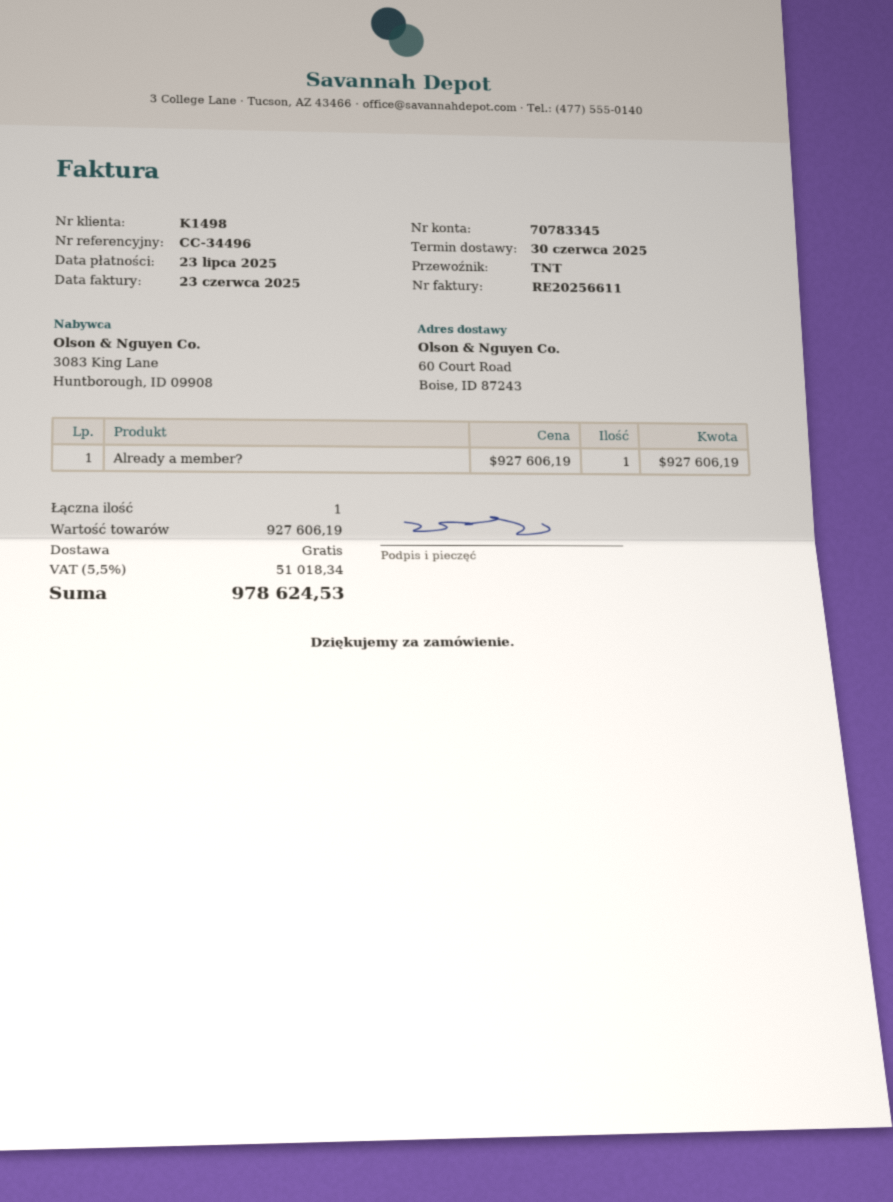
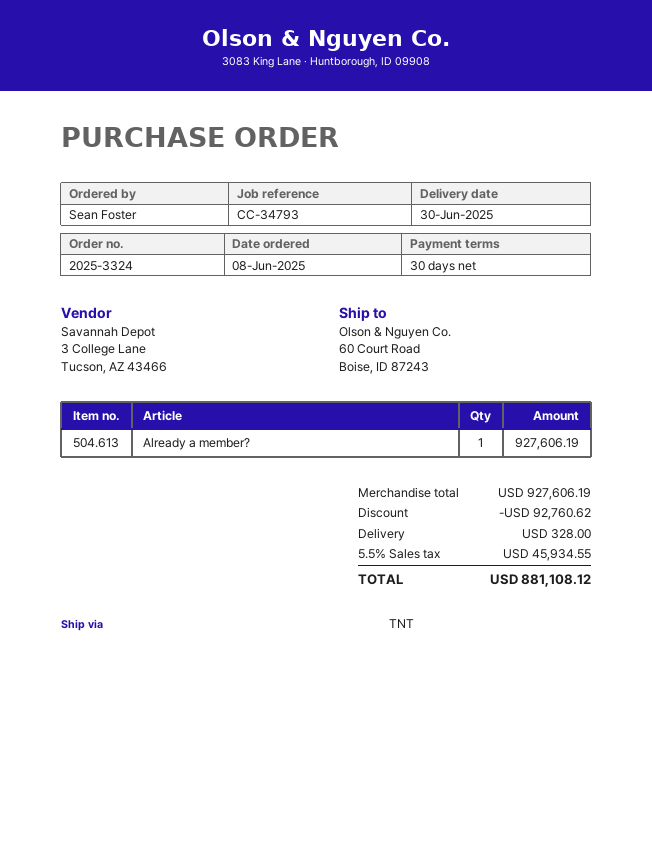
reference: CC-34496 -> CC-34793
discount: none -> 92760.62
shipping: 0.00 -> 328.00
tax: 5.5% = 51018.34 -> 5.5% = 45934.55
total: 978624.53 -> 881108.12

